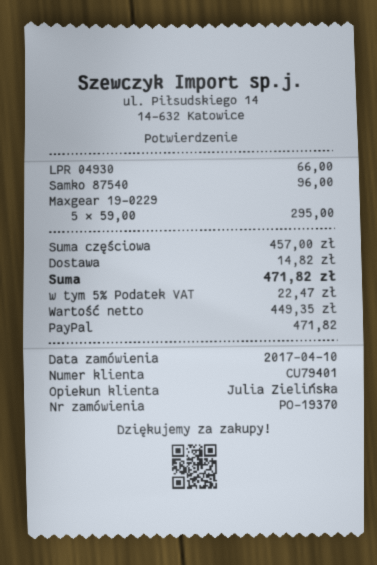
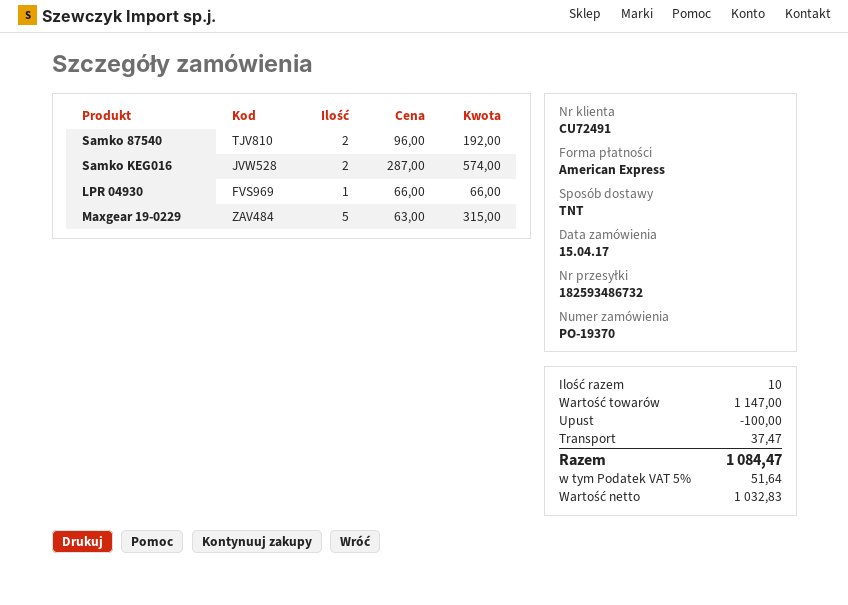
order date: 2017-04-10 -> 2017-04-15
customer number: CU79401 -> CU72491
payment method: PayPal -> American Express
Samko 87540: 1 x 96.00 = 96.00 -> 2 x 96.00 = 192.00
Maxgear 19-0229: 5 x 59.00 = 295.00 -> 5 x 63.00 = 315.00
Samko KEG016: none -> 2 x 287.00 = 574.00
subtotal: 457.00 -> 1147.00
discount: none -> 100.00
shipping: 14.82 -> 37.47
net: 449.35 -> 1032.83
tax: 5% = 22.47 -> 5% = 51.64
total: 471.82 -> 1084.47

